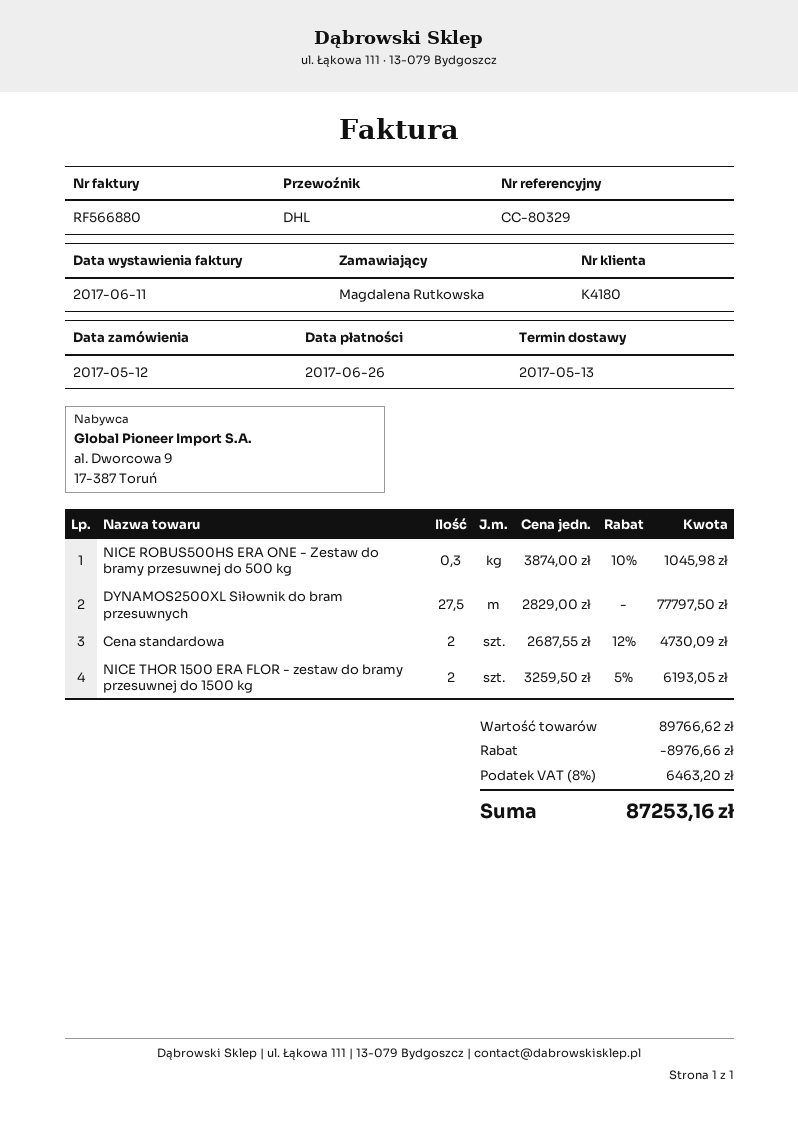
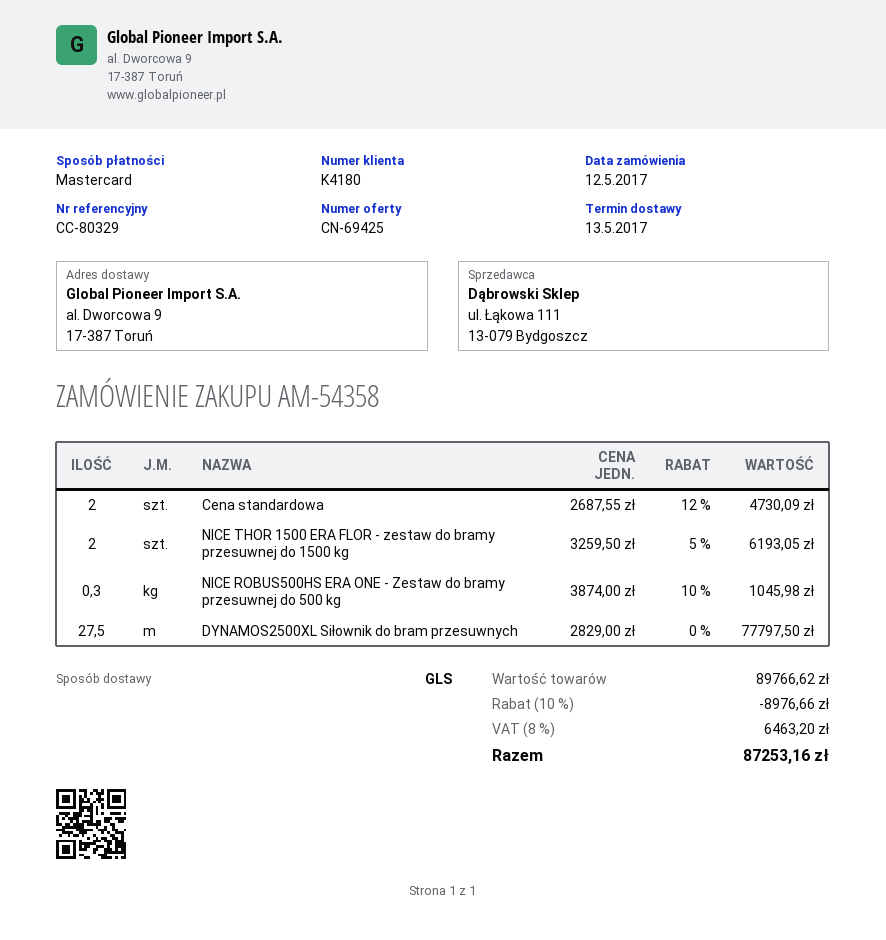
shipping method: DHL -> GLS

